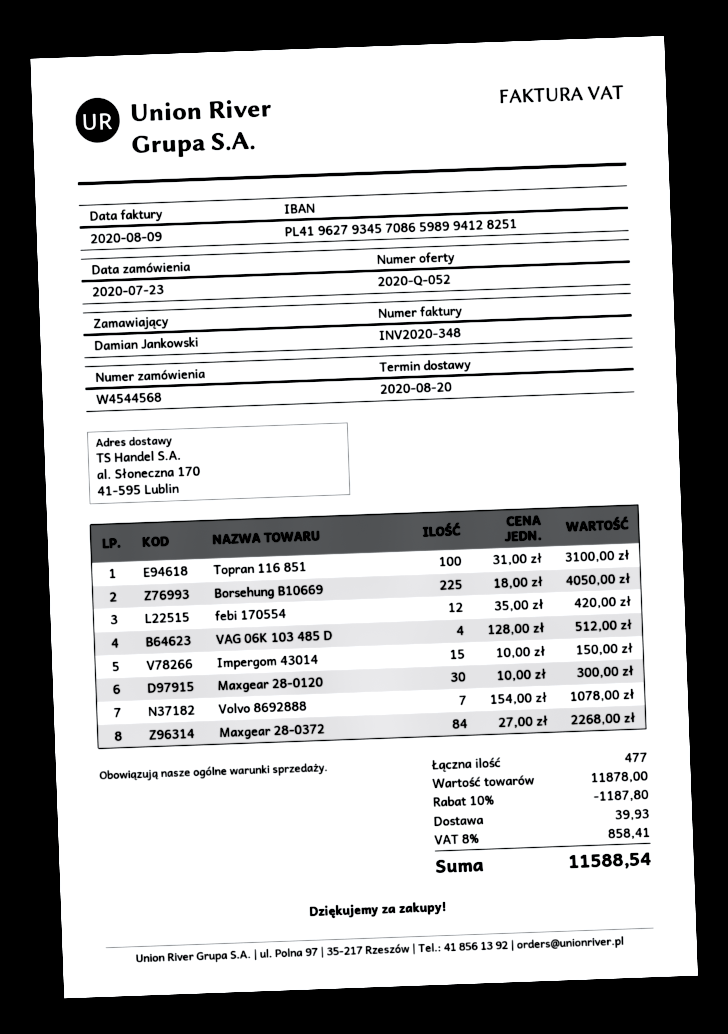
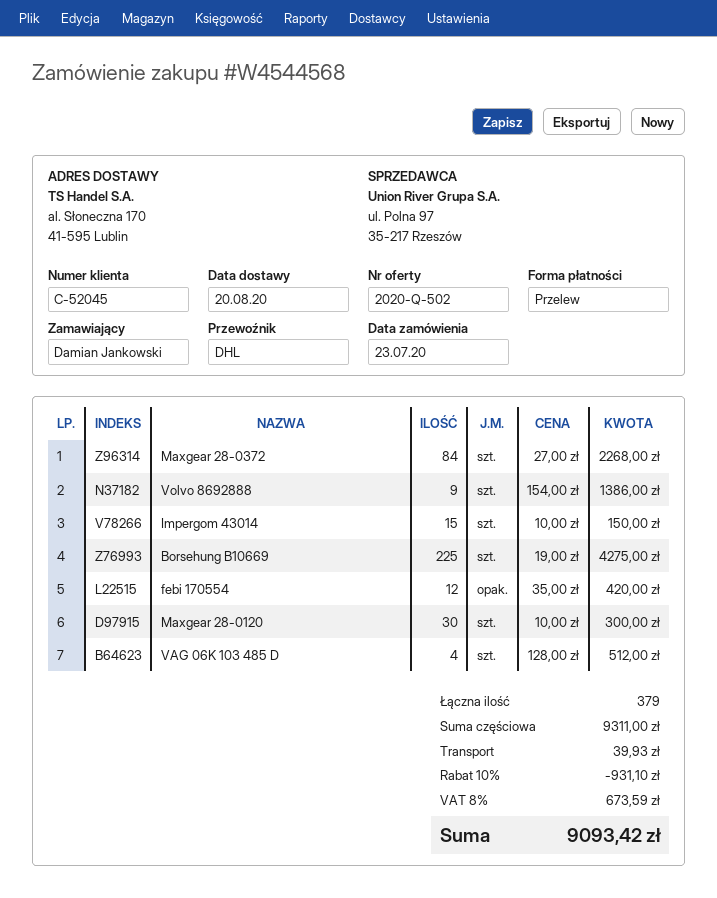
quote number: 2020-Q-052 -> 2020-Q-502
Topran 116 851: 100 x 31.00 = 3100.00 -> none
Borsehung B10669: 225 x 18.00 = 4050.00 -> 225 x 19.00 = 4275.00
Volvo 8692888: 7 x 154.00 = 1078.00 -> 9 x 154.00 = 1386.00
total quantity: 477 -> 379
subtotal: 11878.00 -> 9311.00
discount: 10% = 1187.80 -> 10% = 931.10
tax: 8% = 858.41 -> 8% = 673.59
total: 11588.54 -> 9093.42

